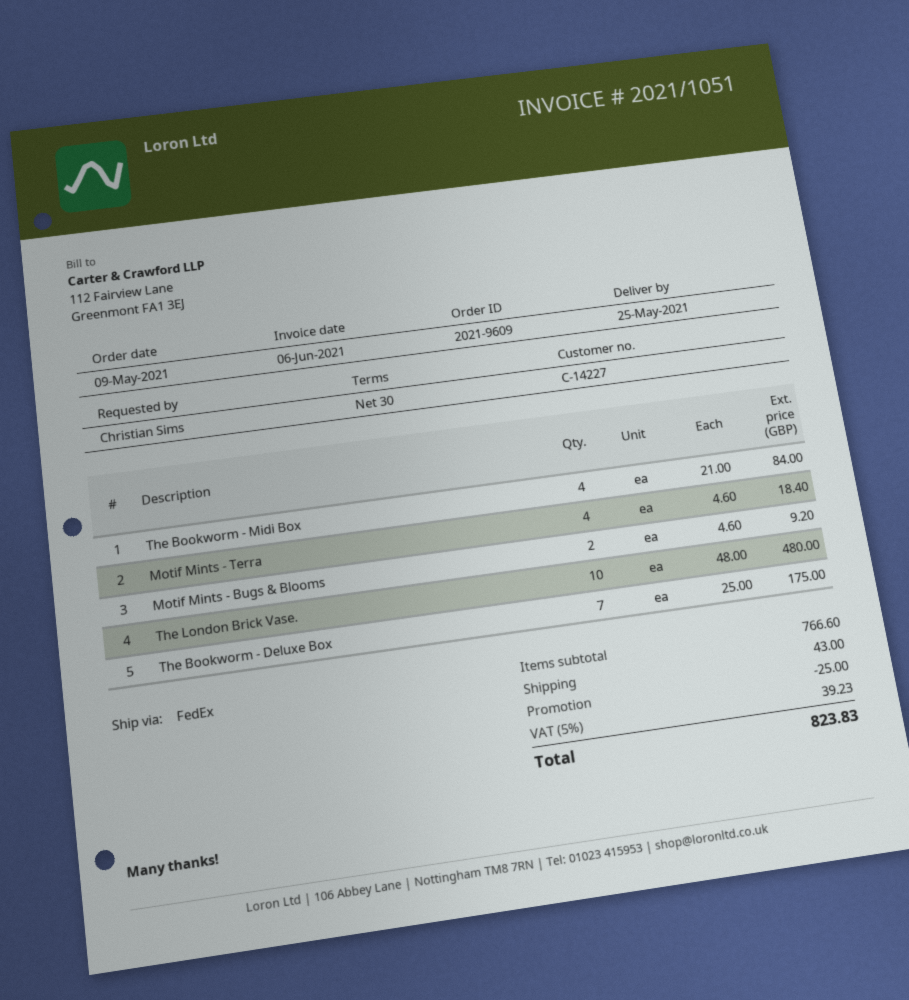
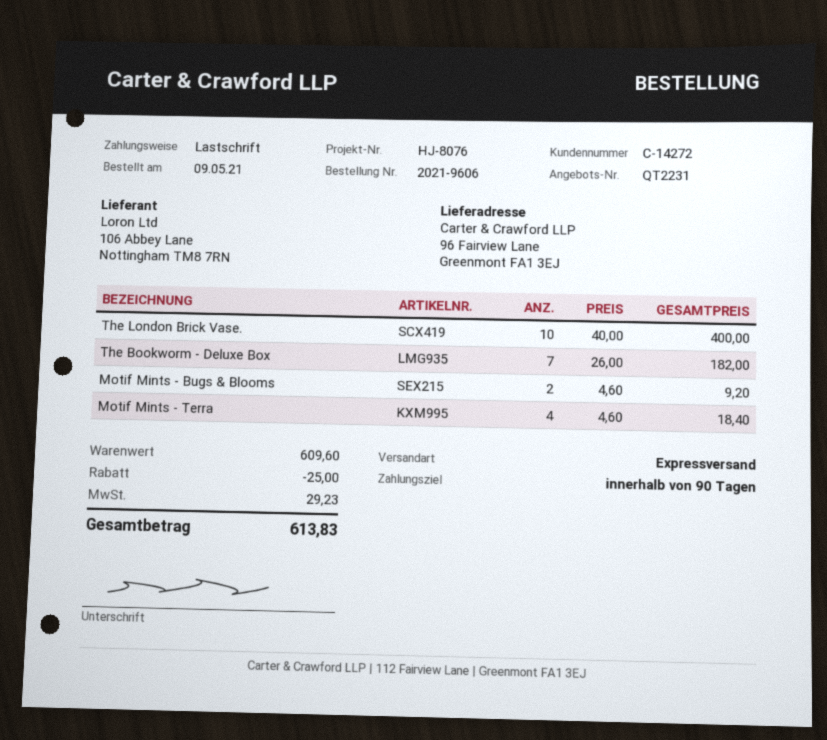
order number: 2021-9609 -> 2021-9606
payment terms: 30 days -> 90 days
customer number: C-14227 -> C-14272
shipping method: FedEx -> express
The Bookworm - Midi Box: 4 x 21.00 = 84.00 -> none
The London Brick Vase.: 10 x 48.00 = 480.00 -> 10 x 40.00 = 400.00
The Bookworm - Deluxe Box: 7 x 25.00 = 175.00 -> 7 x 26.00 = 182.00
subtotal: 766.60 -> 609.60
shipping: 43.00 -> none
tax: 39.23 -> 29.23
total: 823.83 -> 613.83

